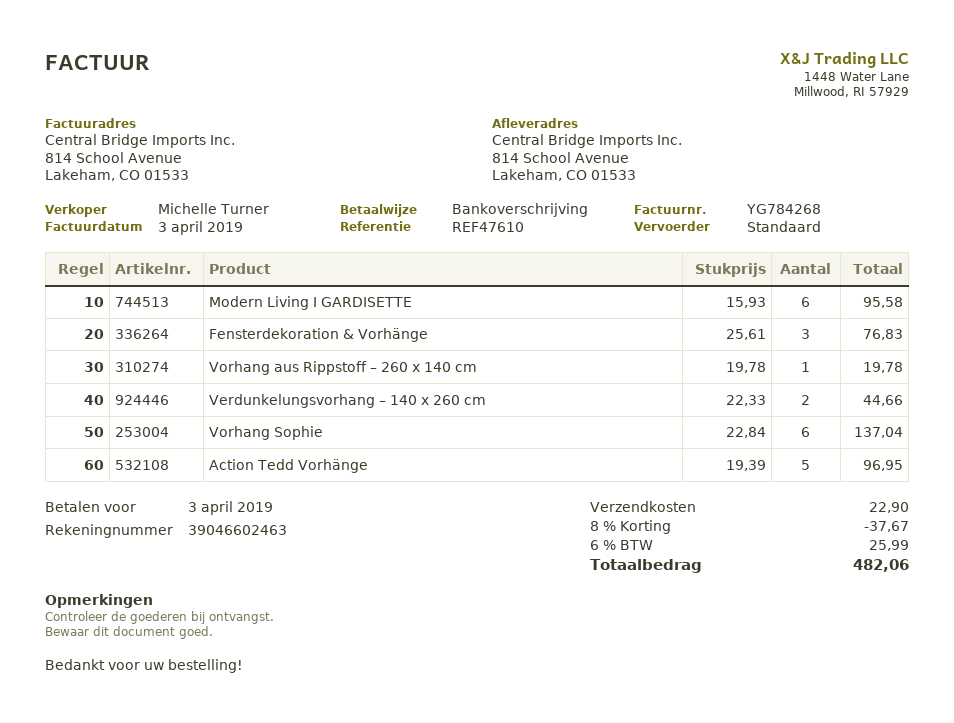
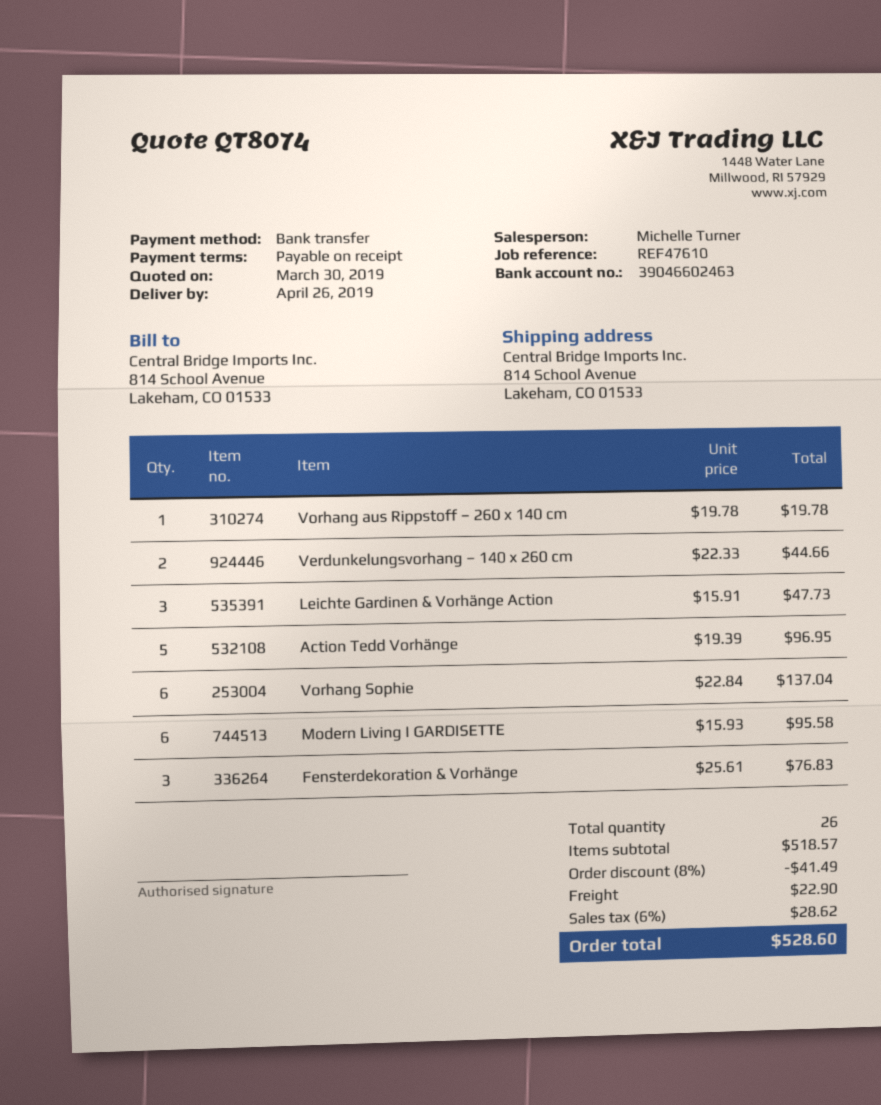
Leichte Gardinen & Vorhänge Action: none -> 3 x 15.91 = 47.73
discount: 8% = 37.67 -> 8% = 41.49
tax: 6% = 25.99 -> 6% = 28.62
total: 482.06 -> 528.60

